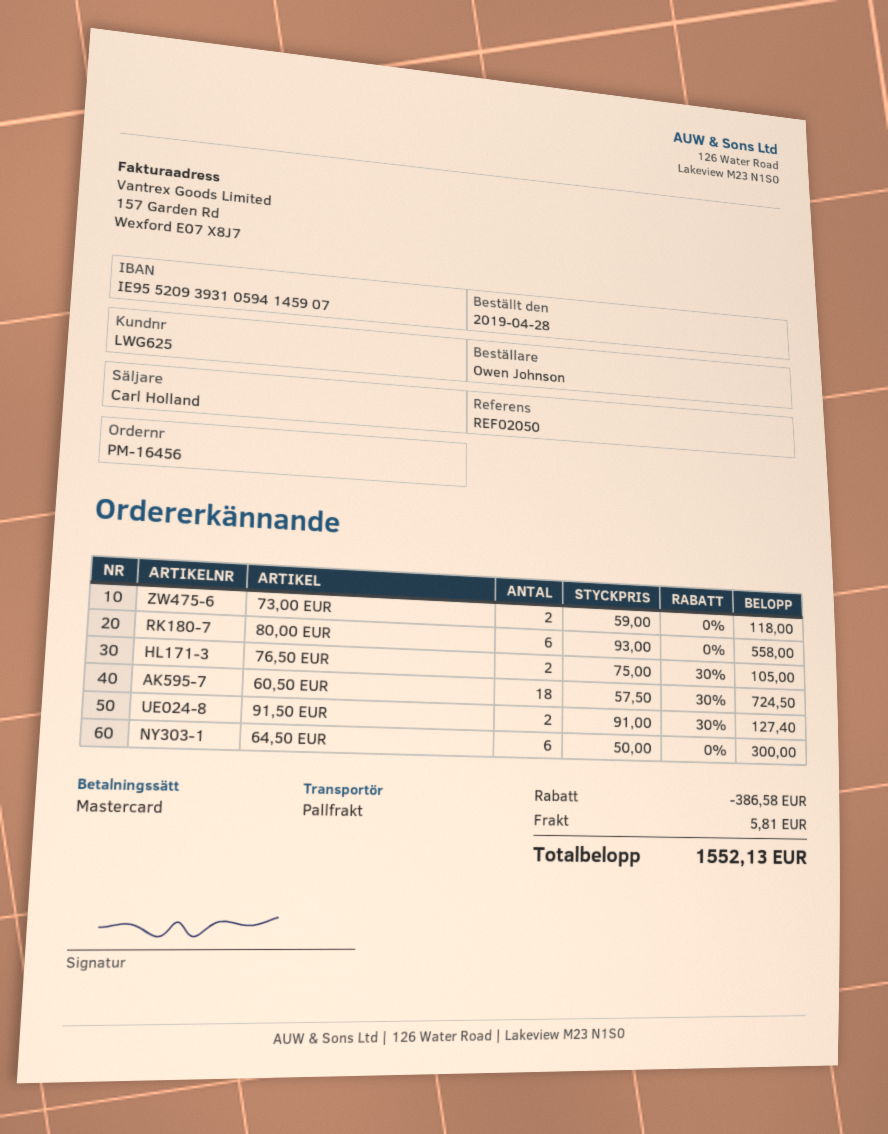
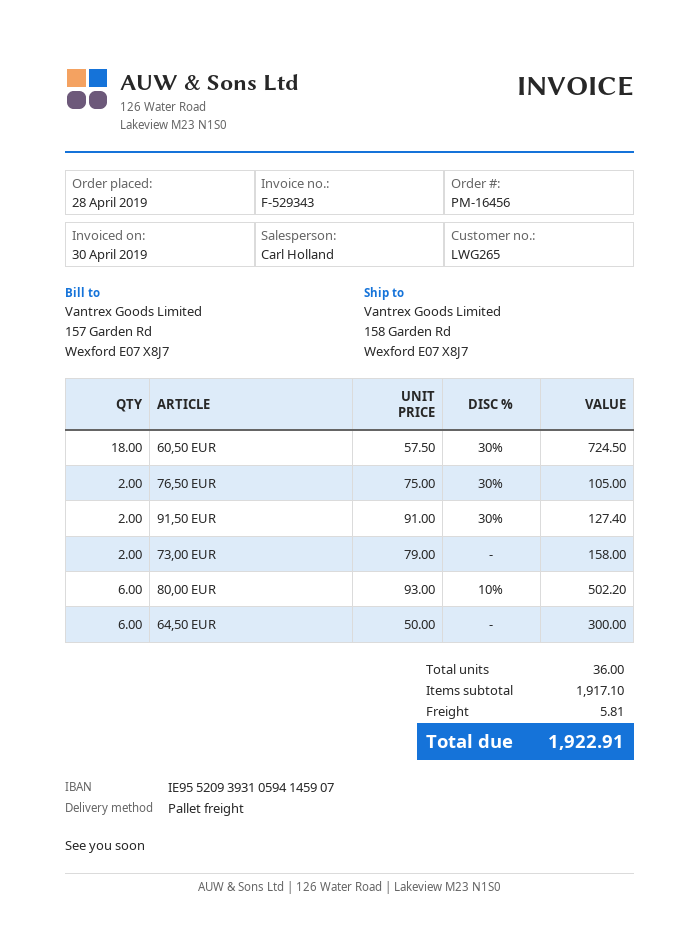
customer number: LWG625 -> LWG265
73,00 EUR: 2 x 59.00 = 118.00 -> 2 x 79.00 = 158.00
80,00 EUR: 6 x 93.00 = 558.00 -> 6 x 93.00 - 10% = 502.20
discount: 386.58 -> none
total: 1552.13 -> 1922.91

